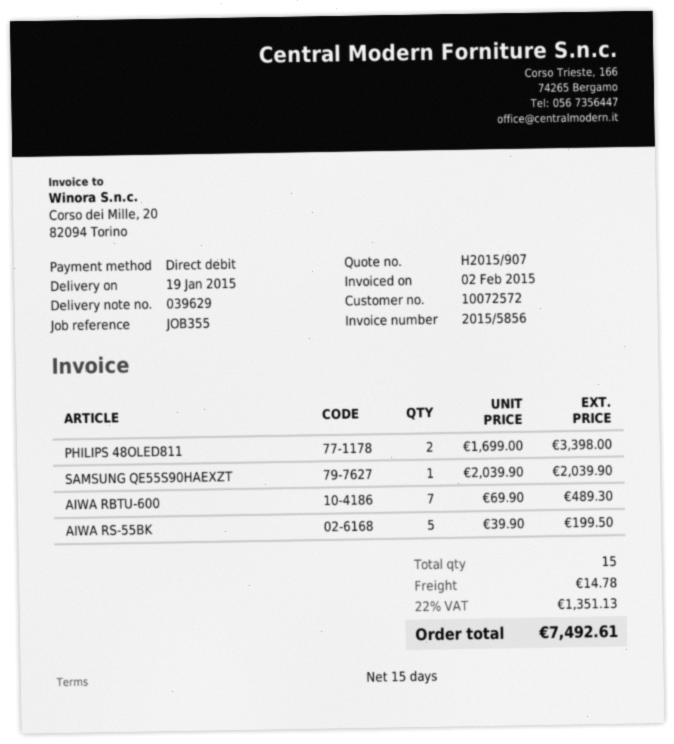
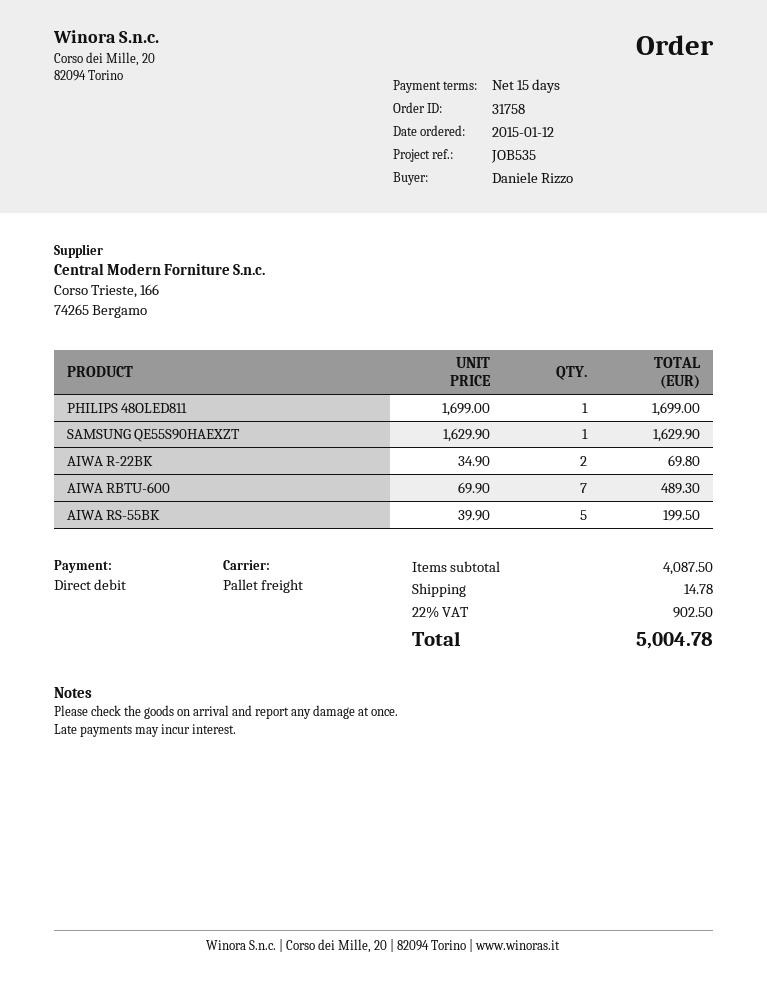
reference: JOB355 -> JOB535
PHILIPS 48OLED811: 2 x 1699.00 = 3398.00 -> 1 x 1699.00 = 1699.00
SAMSUNG QE55S90HAEXZT: 1 x 2039.90 = 2039.90 -> 1 x 1629.90 = 1629.90
AIWA R-22BK: none -> 2 x 34.90 = 69.80
tax: 22% = 1351.13 -> 22% = 902.50
total: 7492.61 -> 5004.78

